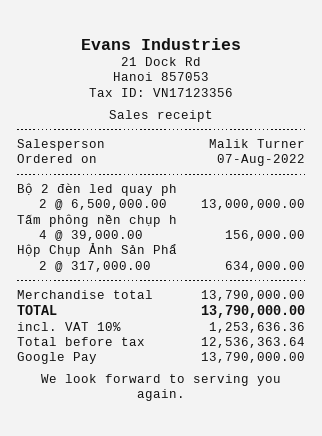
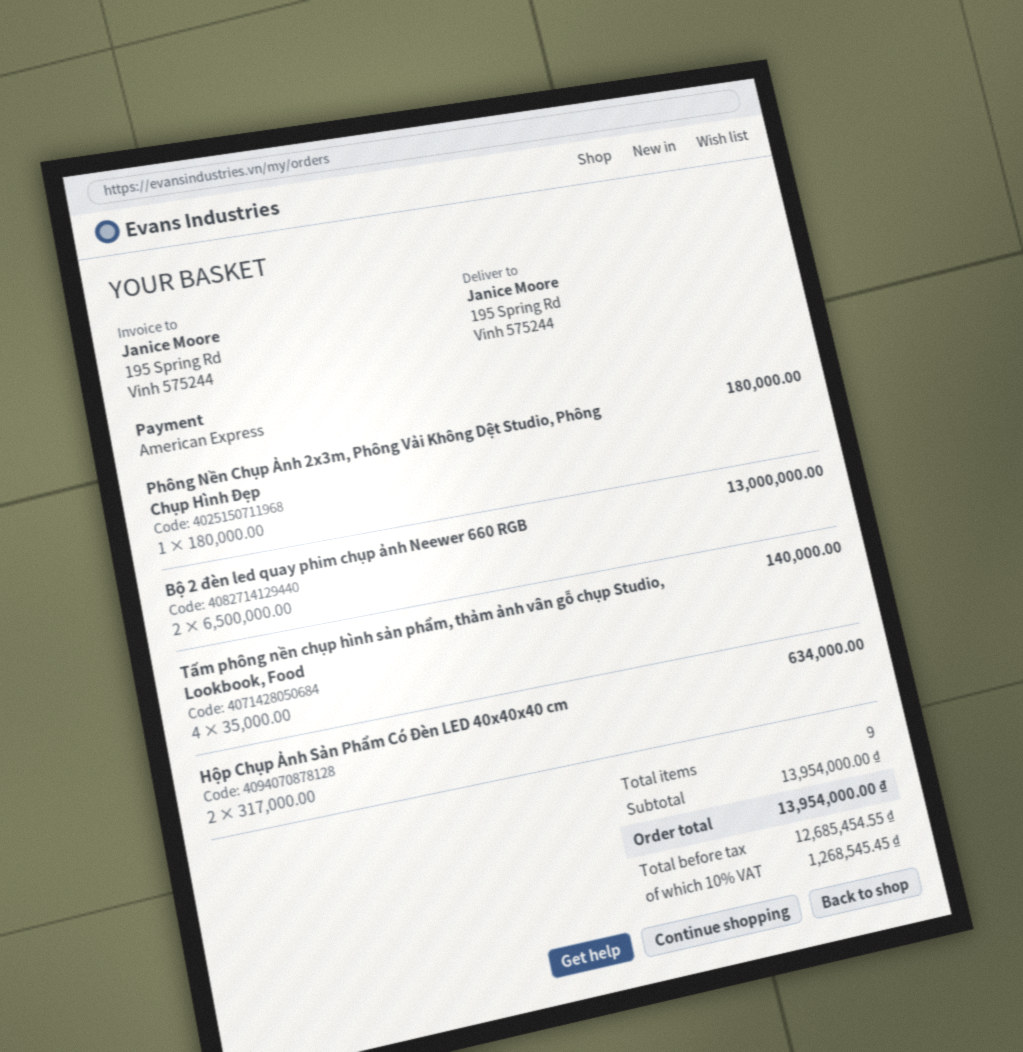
payment method: Google Pay -> American Express
Tấm phông nền chụp h: 4 x 39000.00 = 156000.00 -> 4 x 35000.00 = 140000.00
Phông Nền Chụp Ảnh 2x3m, Phông Vải Không Dệt Studio, Phông Chụp Hình Đẹp: none -> 1 x 180000.00 = 180000.00
subtotal: 13790000.00 -> 13954000.00
net: 12536363.64 -> 12685454.55
tax: 10% = 1253636.36 -> 10% = 1268545.45
total: 13790000.00 -> 13954000.00

